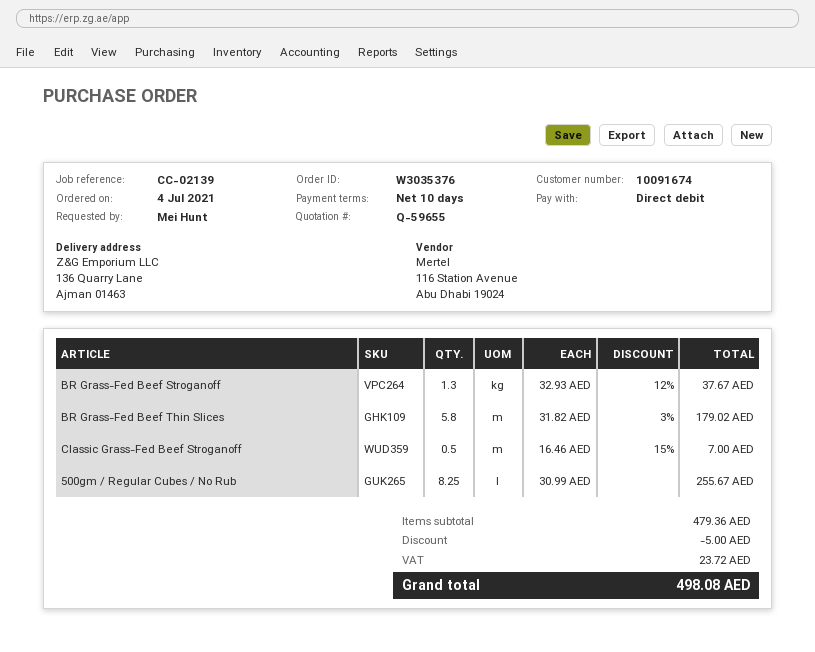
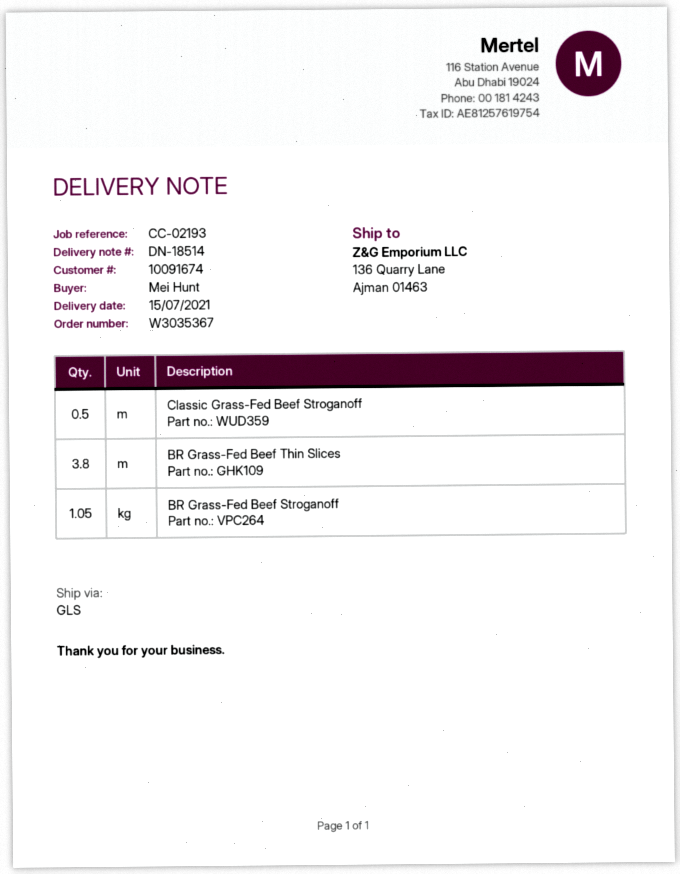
order number: W3035376 -> W3035367
reference: CC-02139 -> CC-02193
BR Grass-Fed Beef Stroganoff: 1.3 -> 1.05
BR Grass-Fed Beef Thin Slices: 5.8 -> 3.8
500gm / Regular Cubes / No Rub: 8.25 -> none

